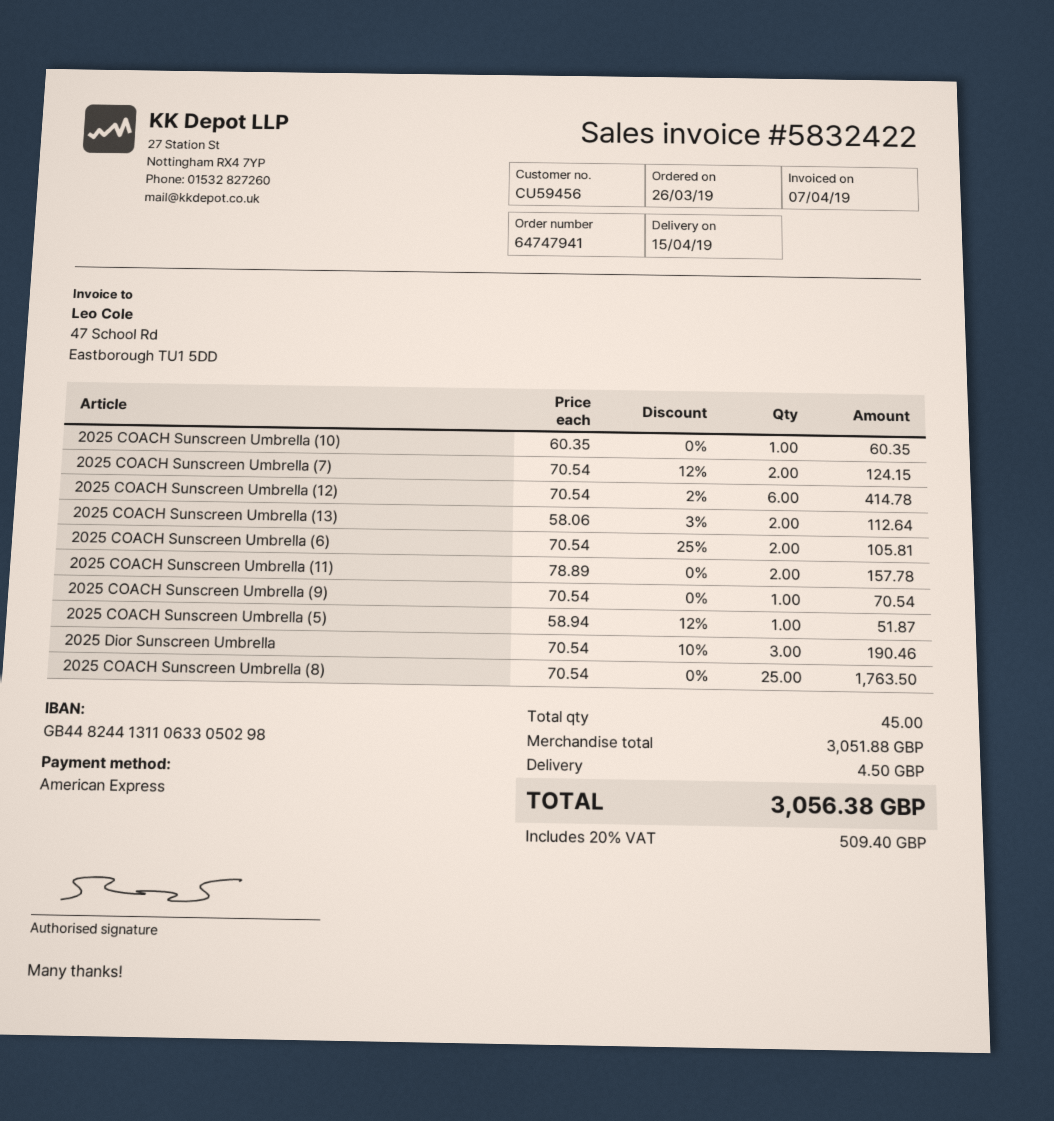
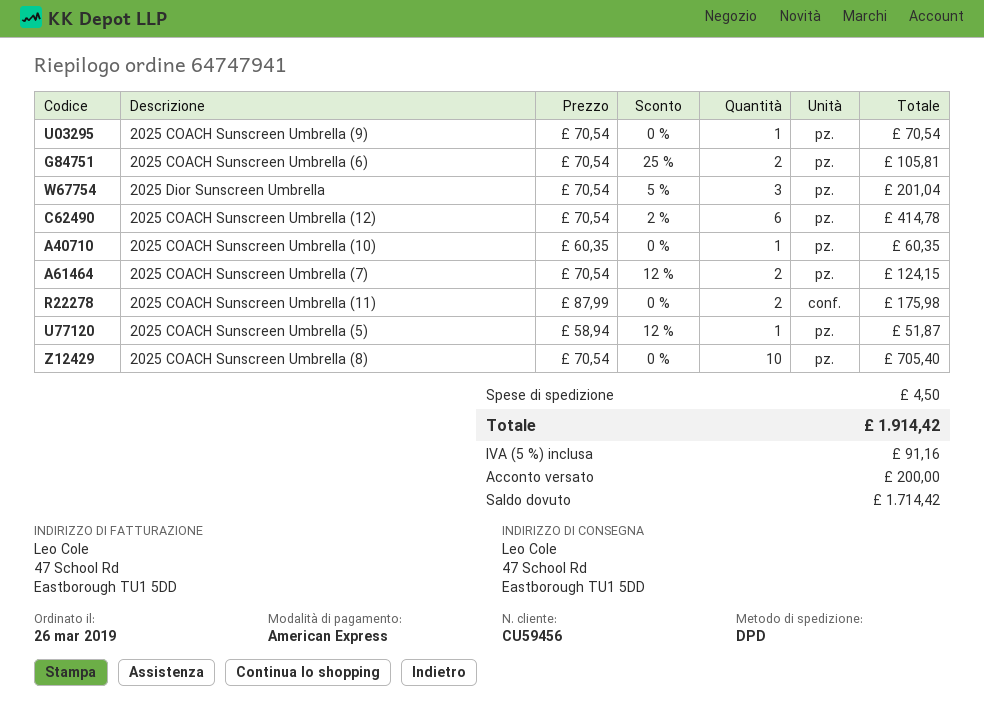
2025 COACH Sunscreen Umbrella (13): 2 x 58.06 - 3% = 112.64 -> none
2025 COACH Sunscreen Umbrella (11): 2 x 78.89 = 157.78 -> 2 x 87.99 = 175.98
2025 Dior Sunscreen Umbrella: 3 x 70.54 - 10% = 190.46 -> 3 x 70.54 - 5% = 201.04
2025 COACH Sunscreen Umbrella (8): 25 x 70.54 = 1763.50 -> 10 x 70.54 = 705.40
tax: 20% = 509.40 -> 5% = 91.16
total: 3056.38 -> 1914.42

